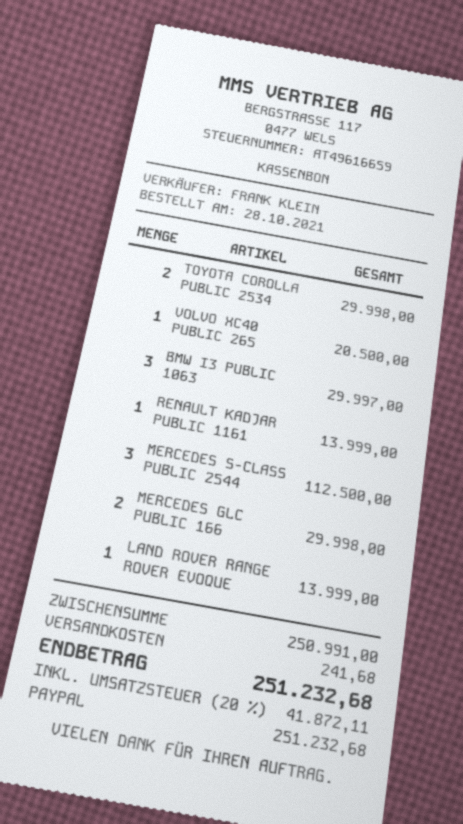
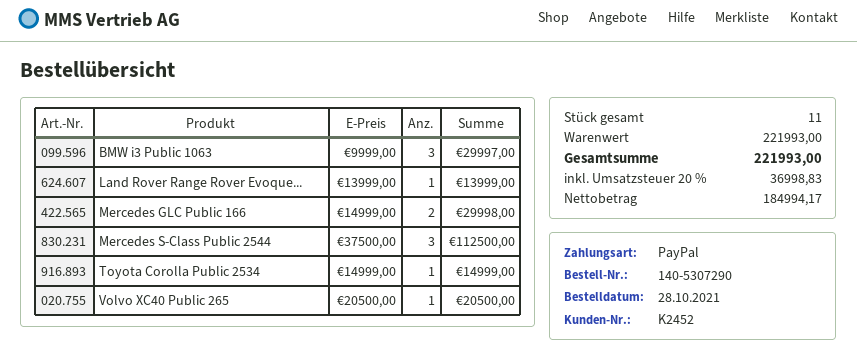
TOYOTA COROLLA PUBLIC 2534: 2 for 29998.00 -> 1 for 14999.00
RENAULT KADJAR PUBLIC 1161: 1 for 13999.00 -> none
subtotal: 250991.00 -> 221993.00
shipping: 241.68 -> none
tax: 20% = 41872.11 -> 20% = 36998.83
total: 251232.68 -> 221993.00

